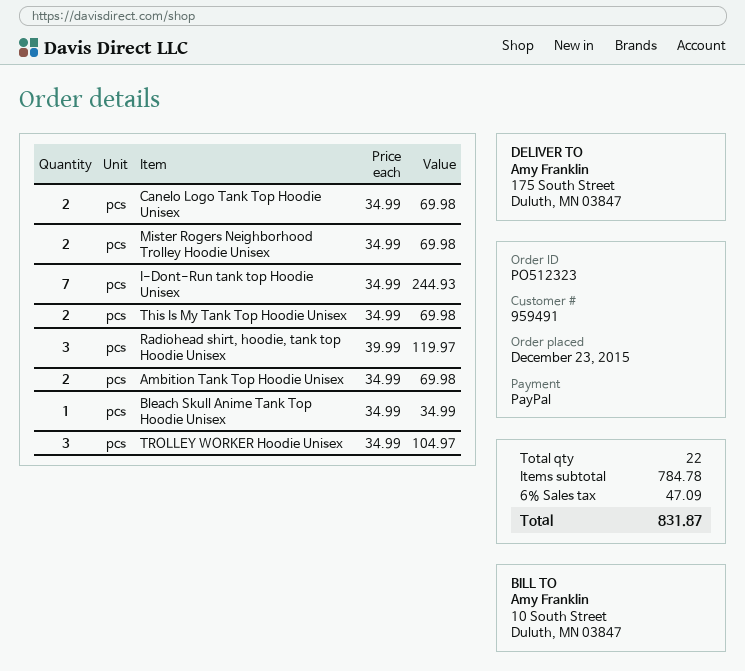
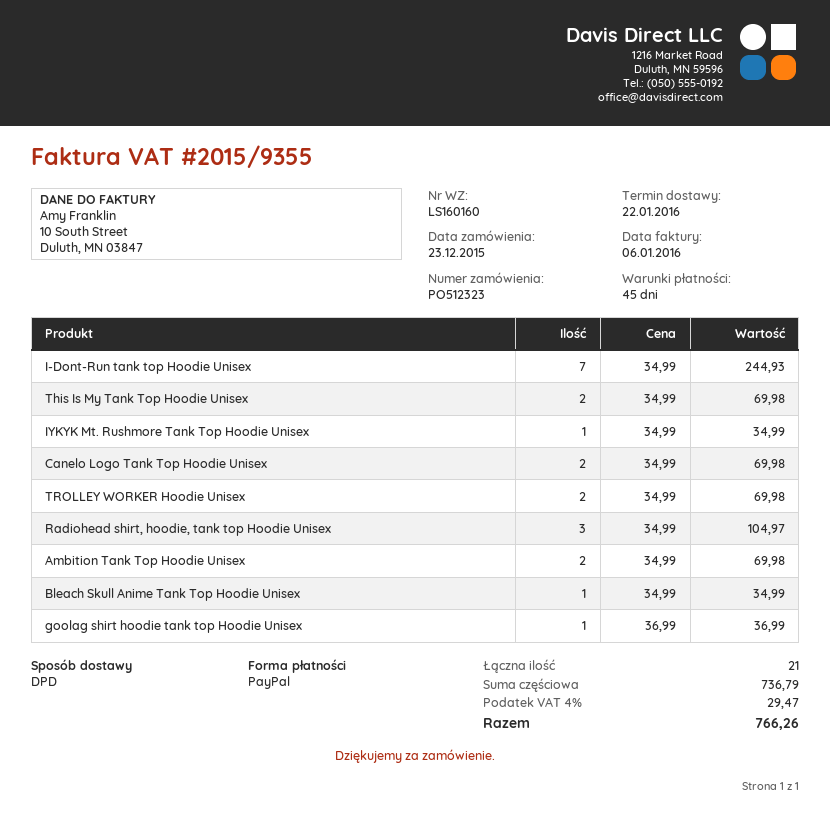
Mister Rogers Neighborhood Trolley Hoodie Unisex: 2 x 34.99 = 69.98 -> none
Radiohead shirt, hoodie, tank top Hoodie Unisex: 3 x 39.99 = 119.97 -> 3 x 34.99 = 104.97
TROLLEY WORKER Hoodie Unisex: 3 x 34.99 = 104.97 -> 2 x 34.99 = 69.98
IYKYK Mt. Rushmore Tank Top Hoodie Unisex: none -> 1 x 34.99 = 34.99
goolag shirt hoodie tank top Hoodie Unisex: none -> 1 x 36.99 = 36.99
total quantity: 22 -> 21
subtotal: 784.78 -> 736.79
tax: 6% = 47.09 -> 4% = 29.47
total: 831.87 -> 766.26

